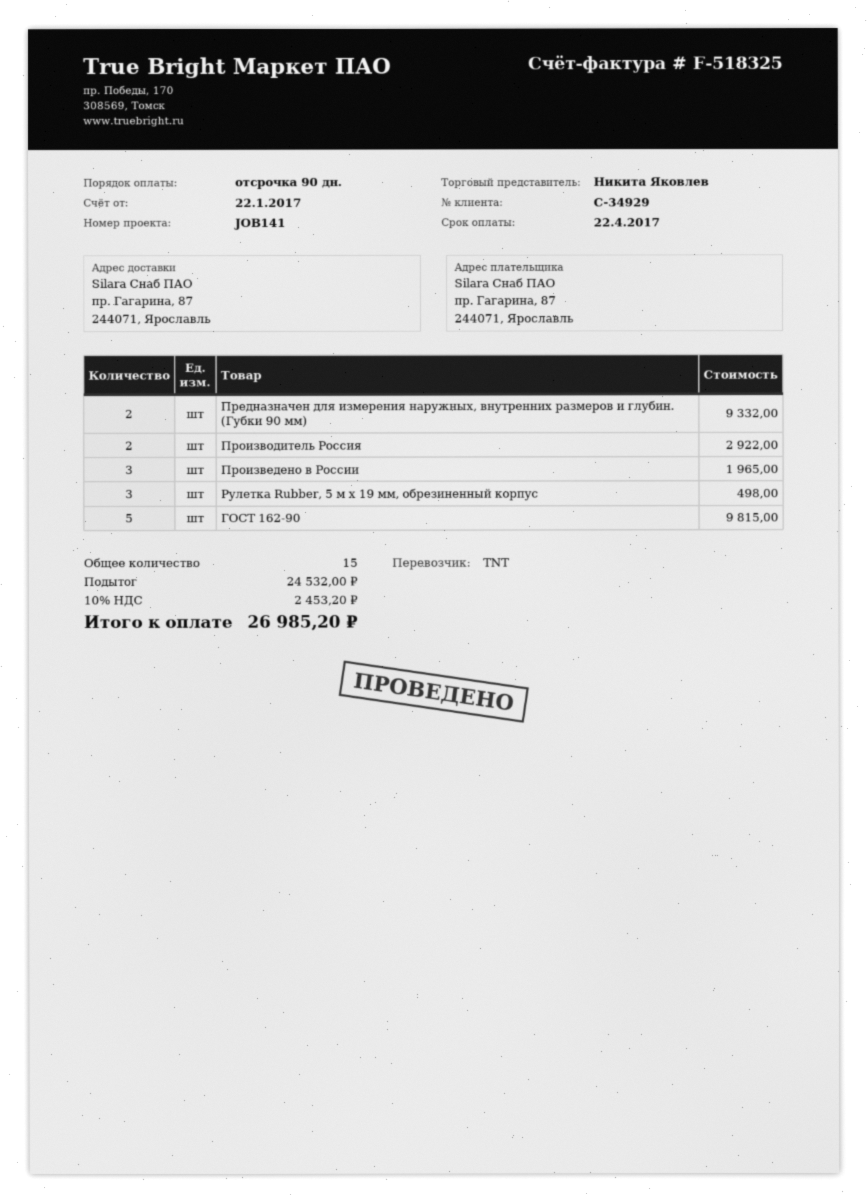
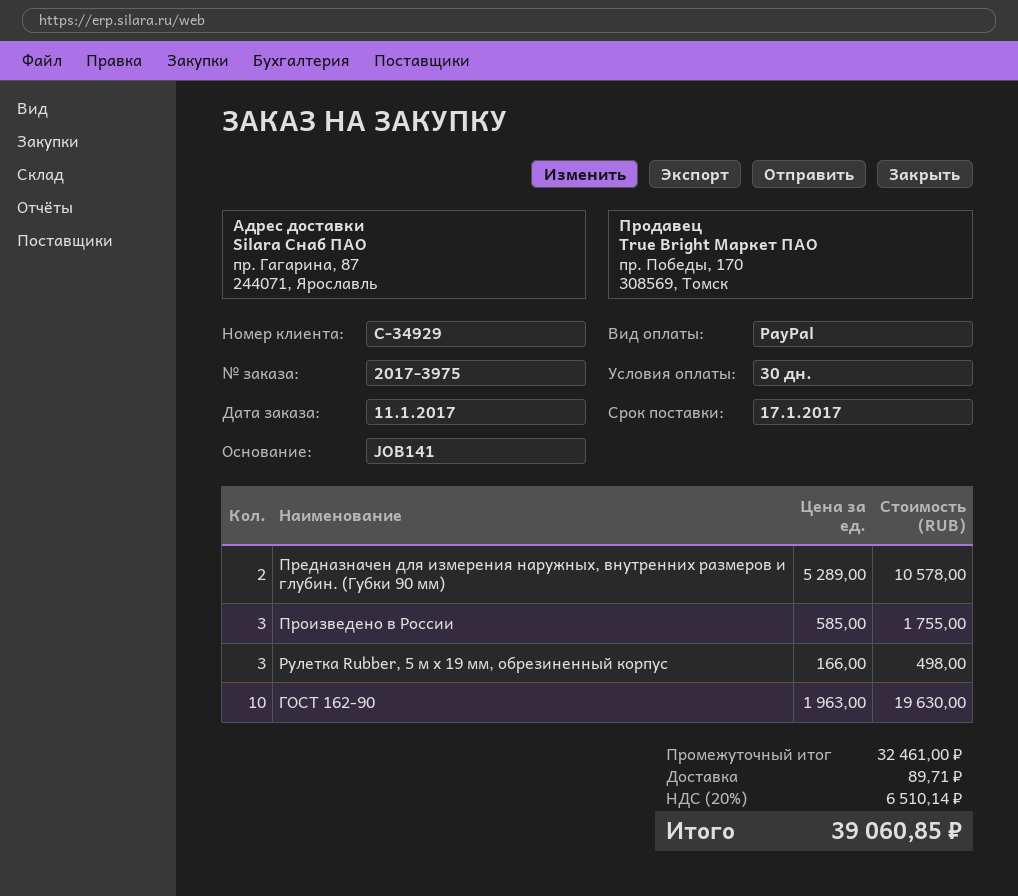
payment terms: 90 days -> 30 days
Предназначен для измерения наружных, внутренних размеров и глубин. (Губки 90 мм): 2 for 9332.00 -> 2 for 10578.00
Производитель Россия: 2 for 2922.00 -> none
Произведено в России: 3 for 1965.00 -> 3 for 1755.00
ГОСТ 162-90: 5 for 9815.00 -> 10 for 19630.00
subtotal: 24532.00 -> 32461.00
shipping: none -> 89.71
tax: 10% = 2453.20 -> 20% = 6510.14
total: 26985.20 -> 39060.85

